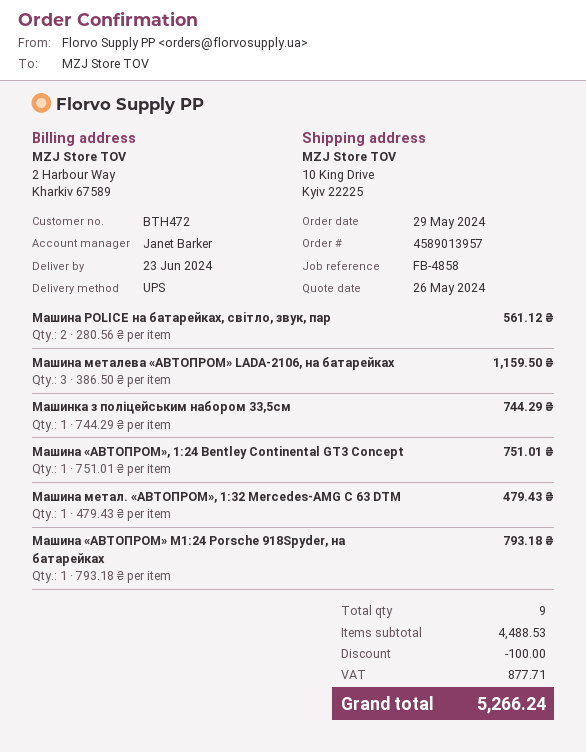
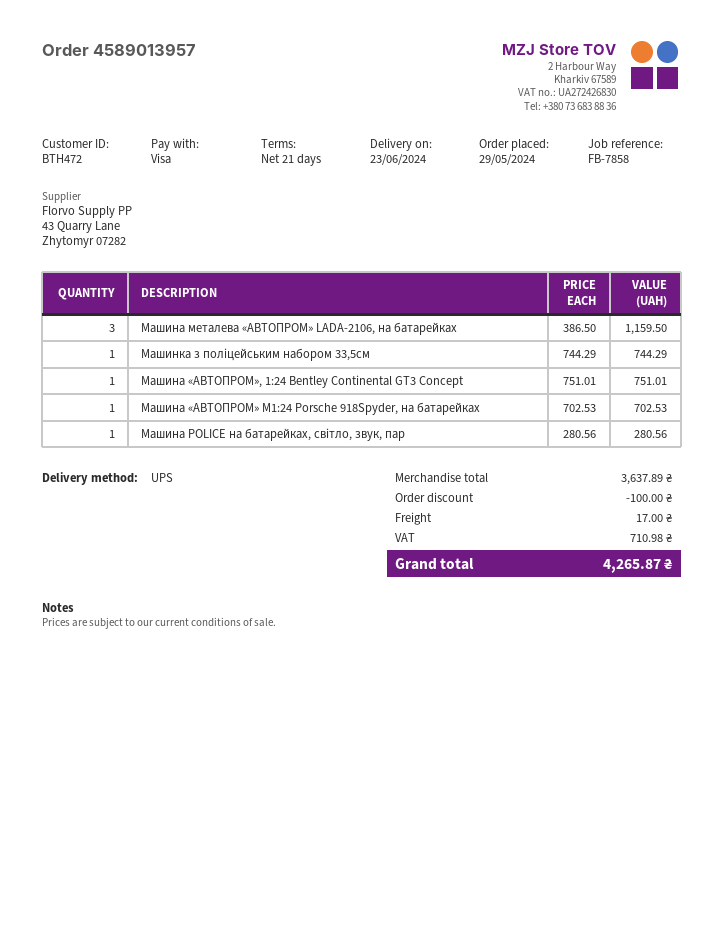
reference: FB-4858 -> FB-7858
Машина POLICE на батарейках, свiтло, звук, пар: 2 x 280.56 = 561.12 -> 1 x 280.56 = 280.56
Машина метал. «АВТОПРОМ», 1:32 Mercedes-AMG C 63 DTM: 1 x 479.43 = 479.43 -> none
Машина «АВТОПРОМ» М1:24 Porsche 918Spyder, на батарейках: 1 x 793.18 = 793.18 -> 1 x 702.53 = 702.53
subtotal: 4488.53 -> 3637.89
shipping: none -> 17.00
tax: 877.71 -> 710.98
total: 5266.24 -> 4265.87

